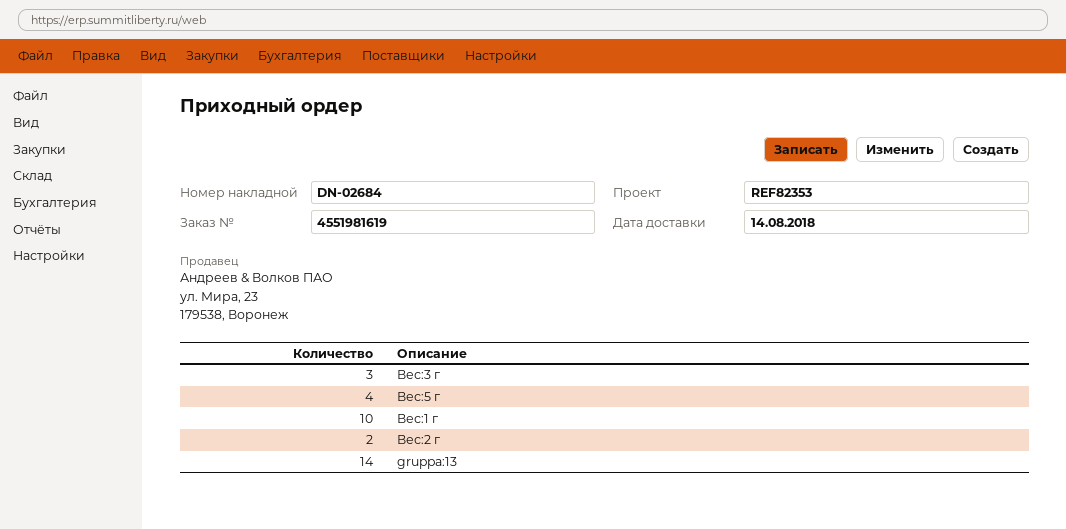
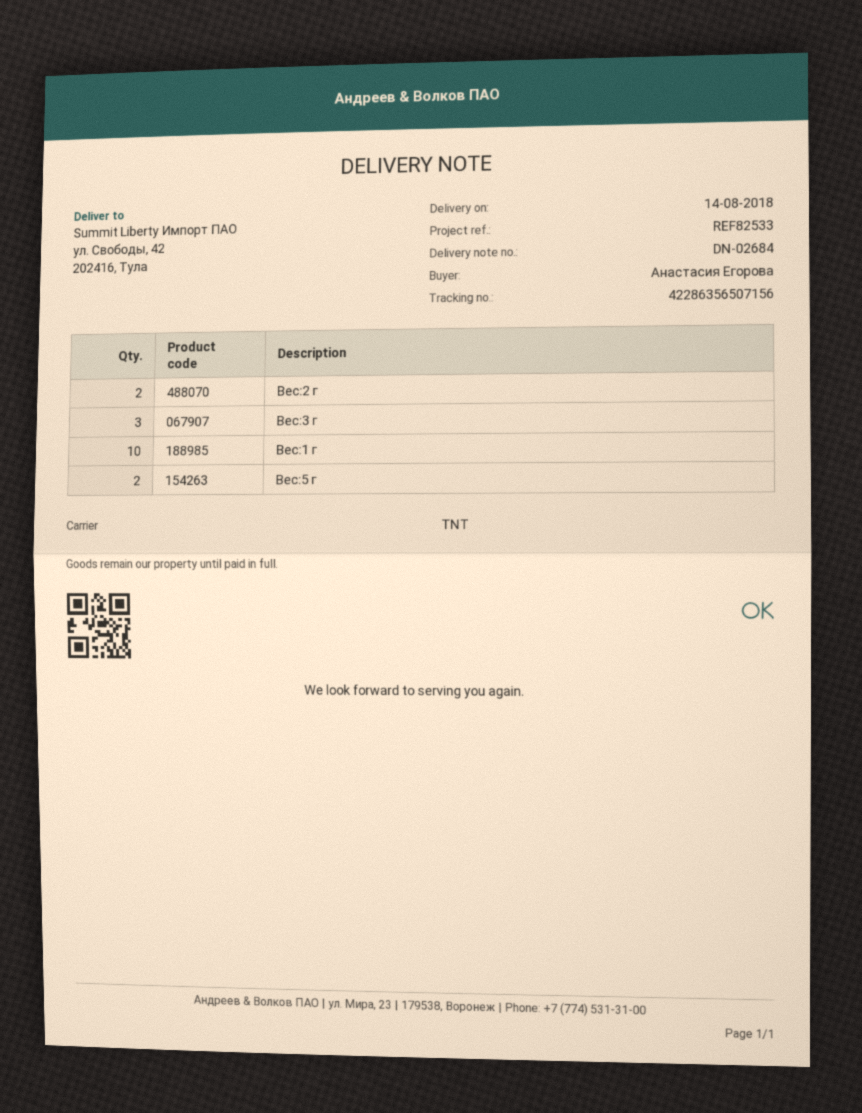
reference: REF82353 -> REF82533
Вес:5 г: 4 -> 2
gruppa:13: 14 -> none

